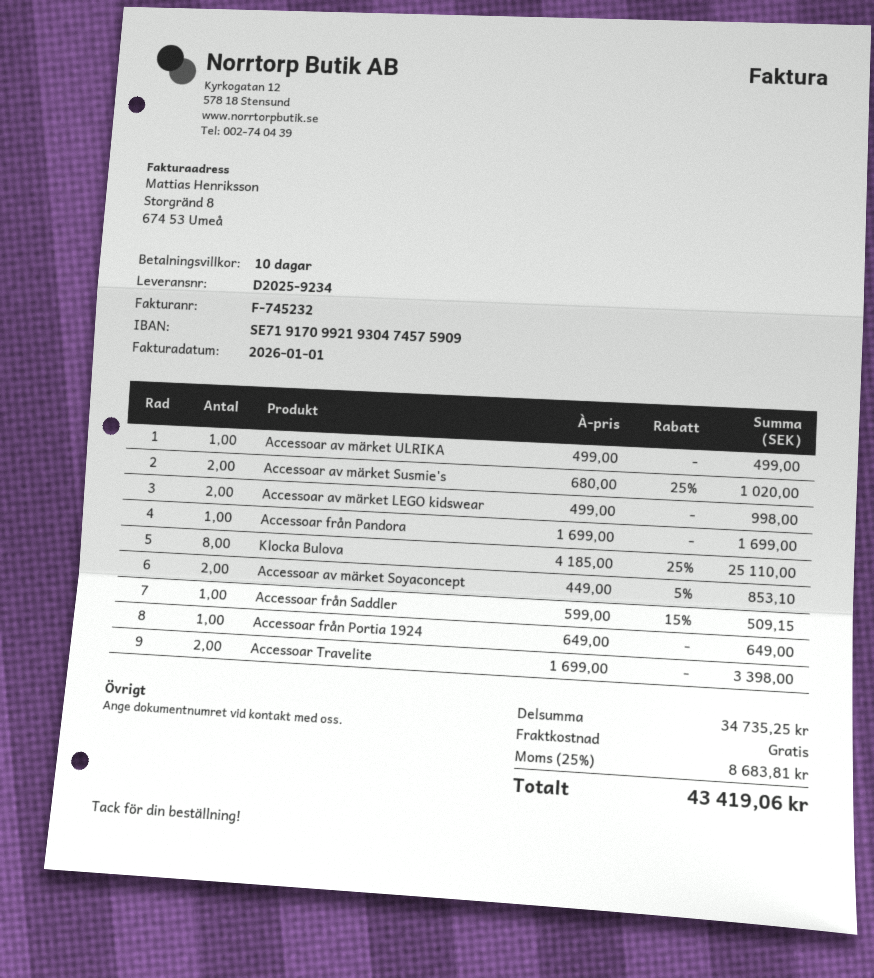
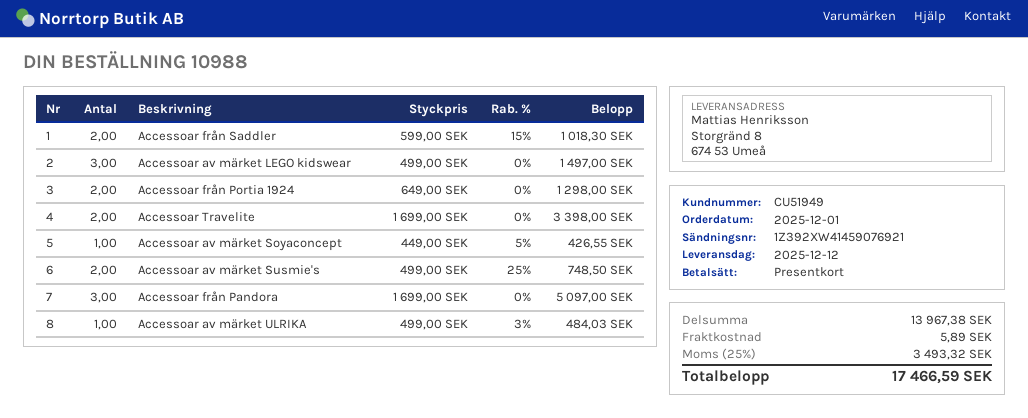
Accessoar av märket ULRIKA: 1 x 499.00 = 499.00 -> 1 x 499.00 - 3% = 484.03
Accessoar av märket Susmie's: 2 x 680.00 - 25% = 1020.00 -> 2 x 499.00 - 25% = 748.50
Accessoar av märket LEGO kidswear: 2 x 499.00 = 998.00 -> 3 x 499.00 = 1497.00
Accessoar från Pandora: 1 x 1699.00 = 1699.00 -> 3 x 1699.00 = 5097.00
Klocka Bulova: 8 x 4185.00 - 25% = 25110.00 -> none
Accessoar av märket Soyaconcept: 2 x 449.00 - 5% = 853.10 -> 1 x 449.00 - 5% = 426.55
Accessoar från Saddler: 1 x 599.00 - 15% = 509.15 -> 2 x 599.00 - 15% = 1018.30
Accessoar från Portia 1924: 1 x 649.00 = 649.00 -> 2 x 649.00 = 1298.00
subtotal: 34735.25 -> 13967.38
shipping: 0.00 -> 5.89
tax: 25% = 8683.81 -> 25% = 3493.32
total: 43419.06 -> 17466.59

